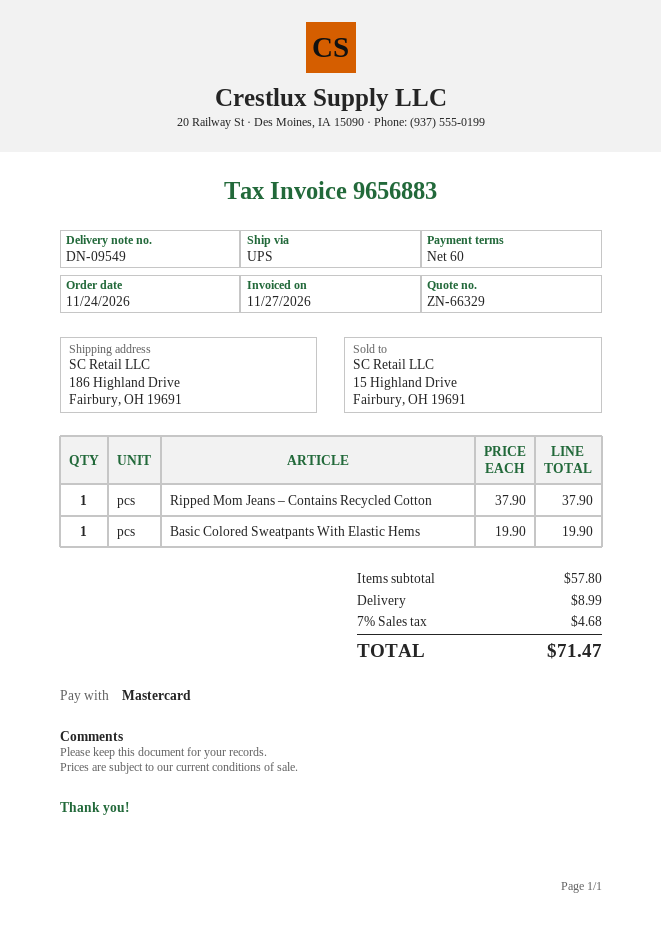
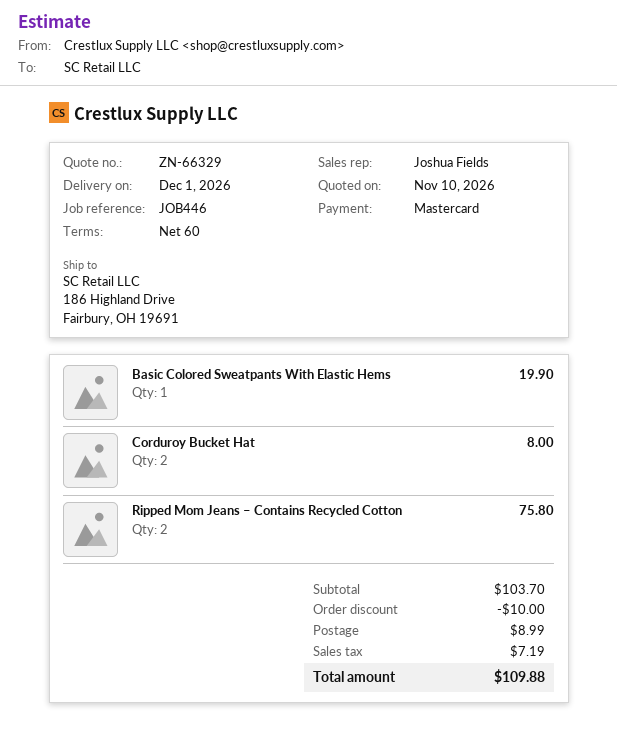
Ripped Mom Jeans – Contains Recycled Cotton: 1 for 37.90 -> 2 for 75.80
Corduroy Bucket Hat: none -> 2 for 8.00
subtotal: 57.80 -> 103.70
discount: none -> 10.00
tax: 4.68 -> 7.19
total: 71.47 -> 109.88

